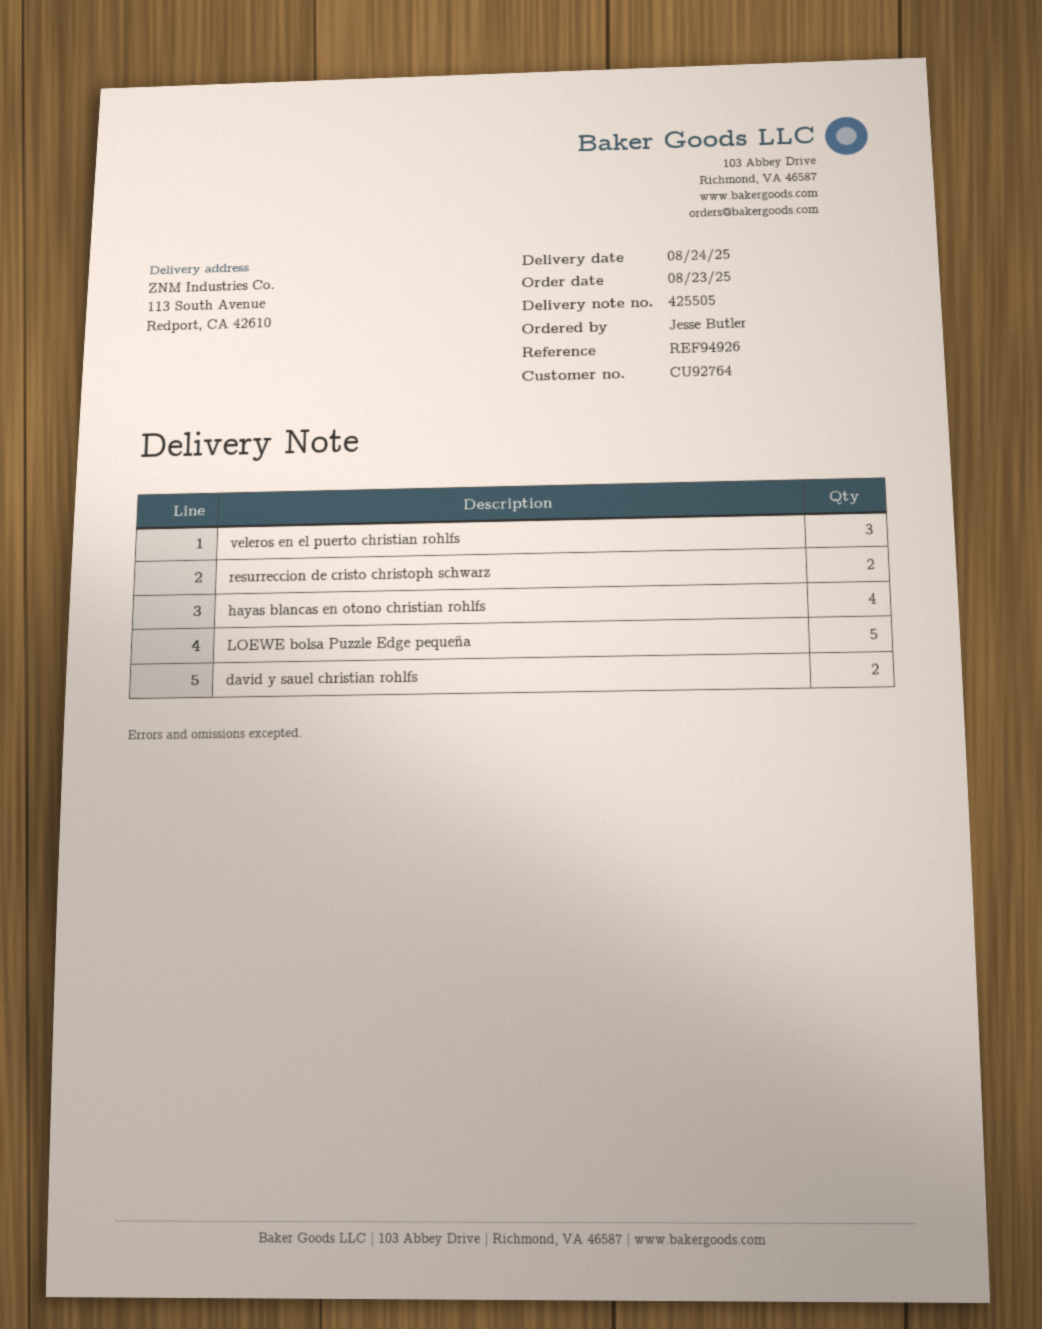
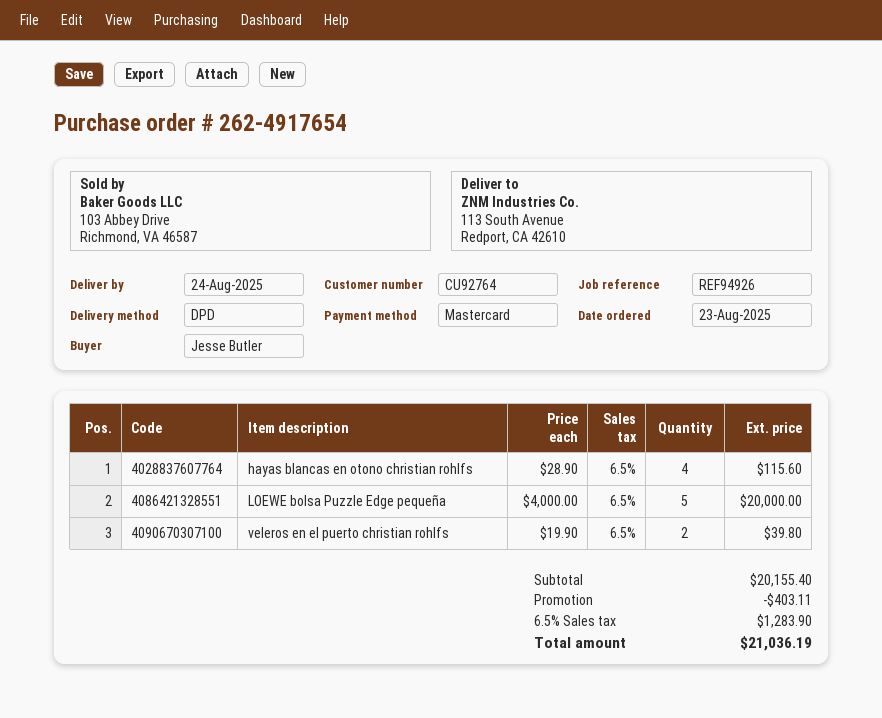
veleros en el puerto christian rohlfs: 3 -> 2
resurreccion de cristo christoph schwarz: 2 -> none
david y sauel christian rohlfs: 2 -> none

